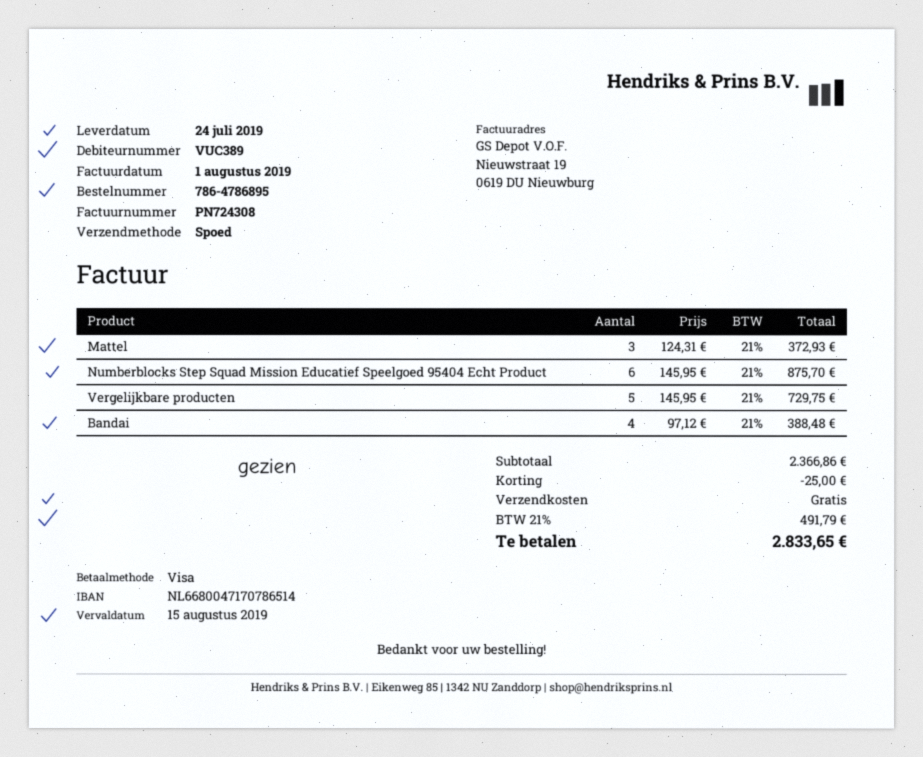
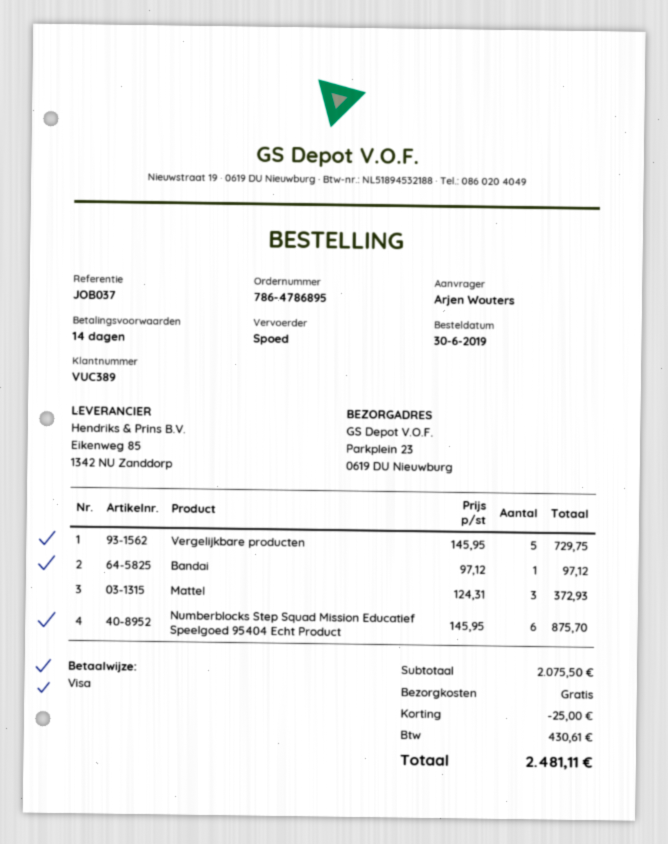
Bandai: 4 x 97.12 = 388.48 -> 1 x 97.12 = 97.12
subtotal: 2366.86 -> 2075.50
tax: 491.79 -> 430.61
total: 2833.65 -> 2481.11

